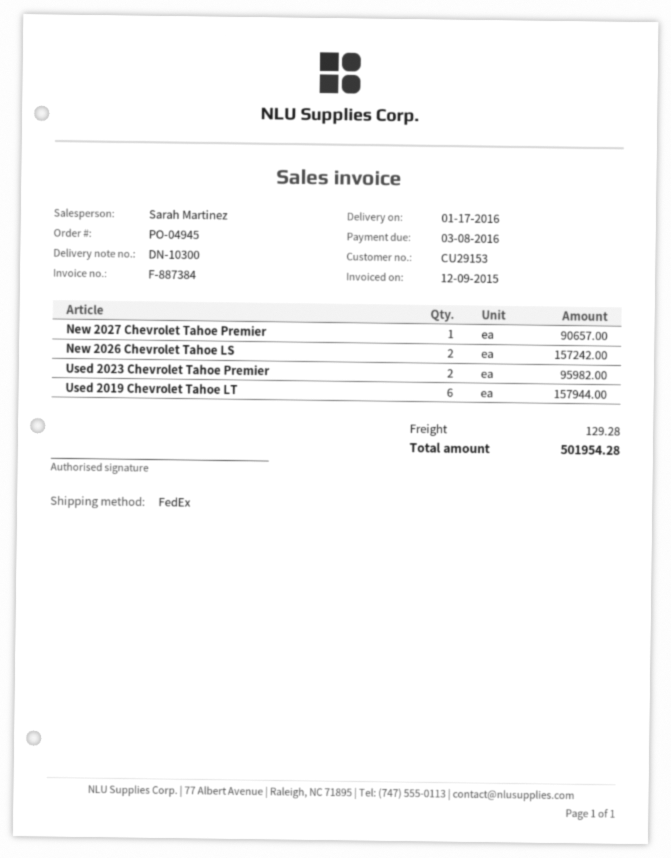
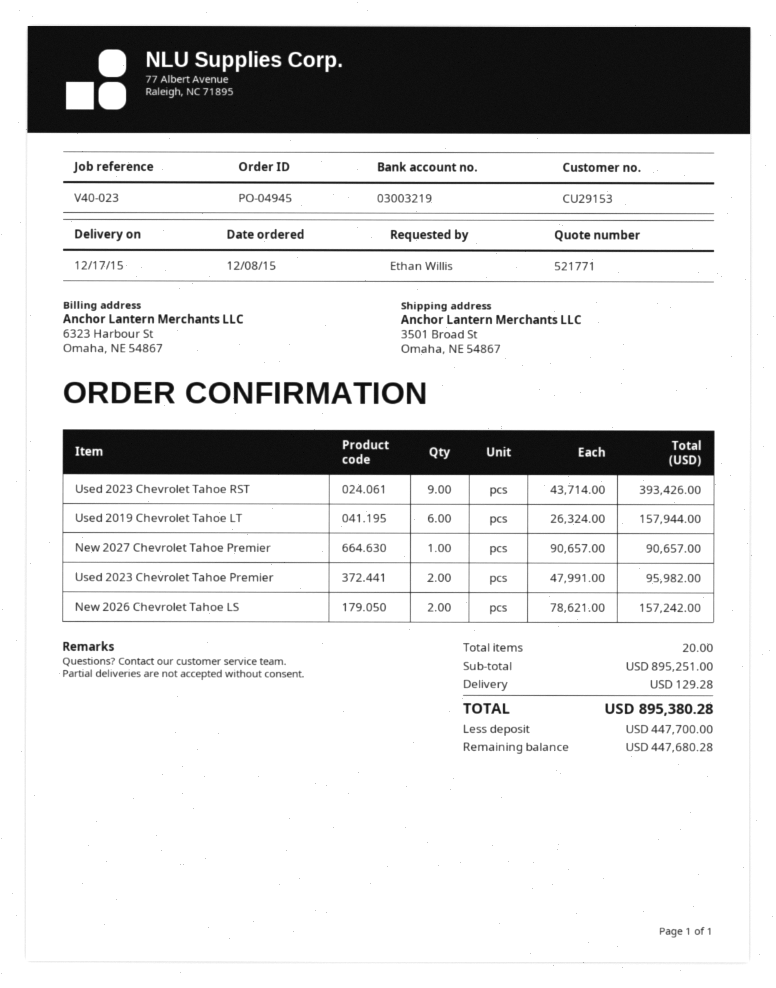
delivery date: 2016-01-17 -> 2015-12-17
Used 2023 Chevrolet Tahoe RST: none -> 9 for 393426.00
total: 501954.28 -> 895380.28

